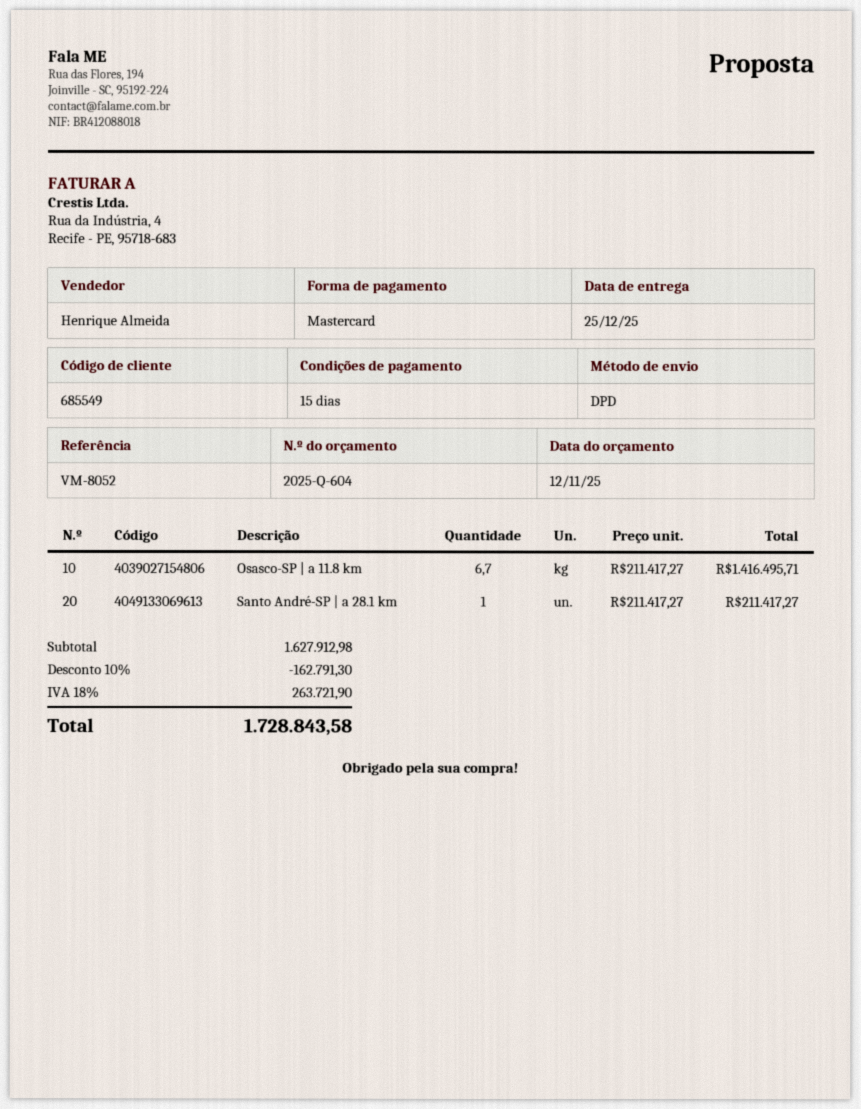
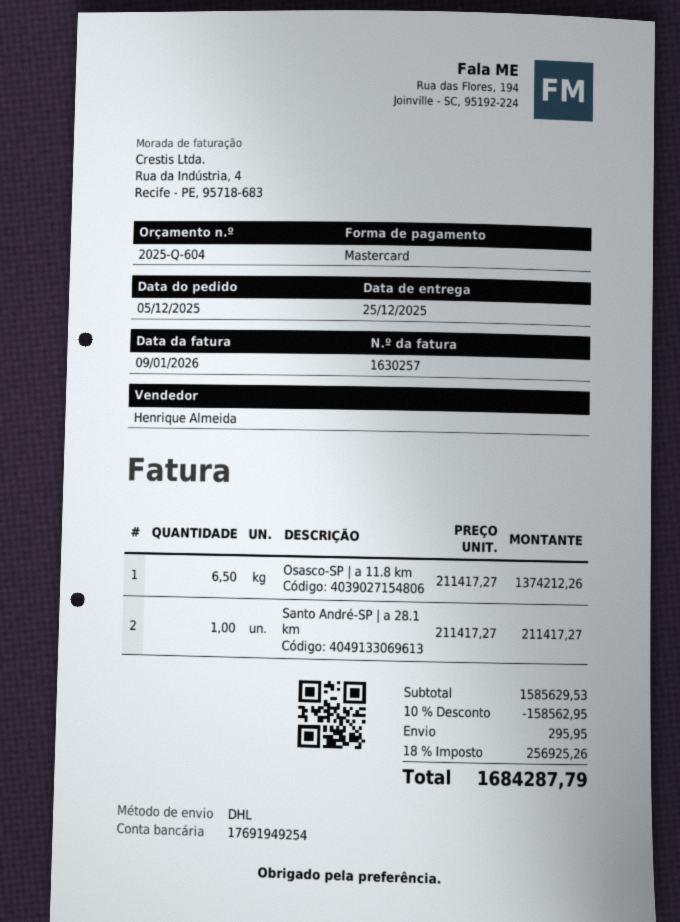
shipping method: DPD -> DHL
Osasco-SP | a 11.8 km: 6.7 x 211417.27 = 1416495.71 -> 6.5 x 211417.27 = 1374212.26
subtotal: 1627912.98 -> 1585629.53
discount: 10% = 162791.30 -> 10% = 158562.95
shipping: none -> 295.95
tax: 18% = 263721.90 -> 18% = 256925.26
total: 1728843.58 -> 1684287.79

